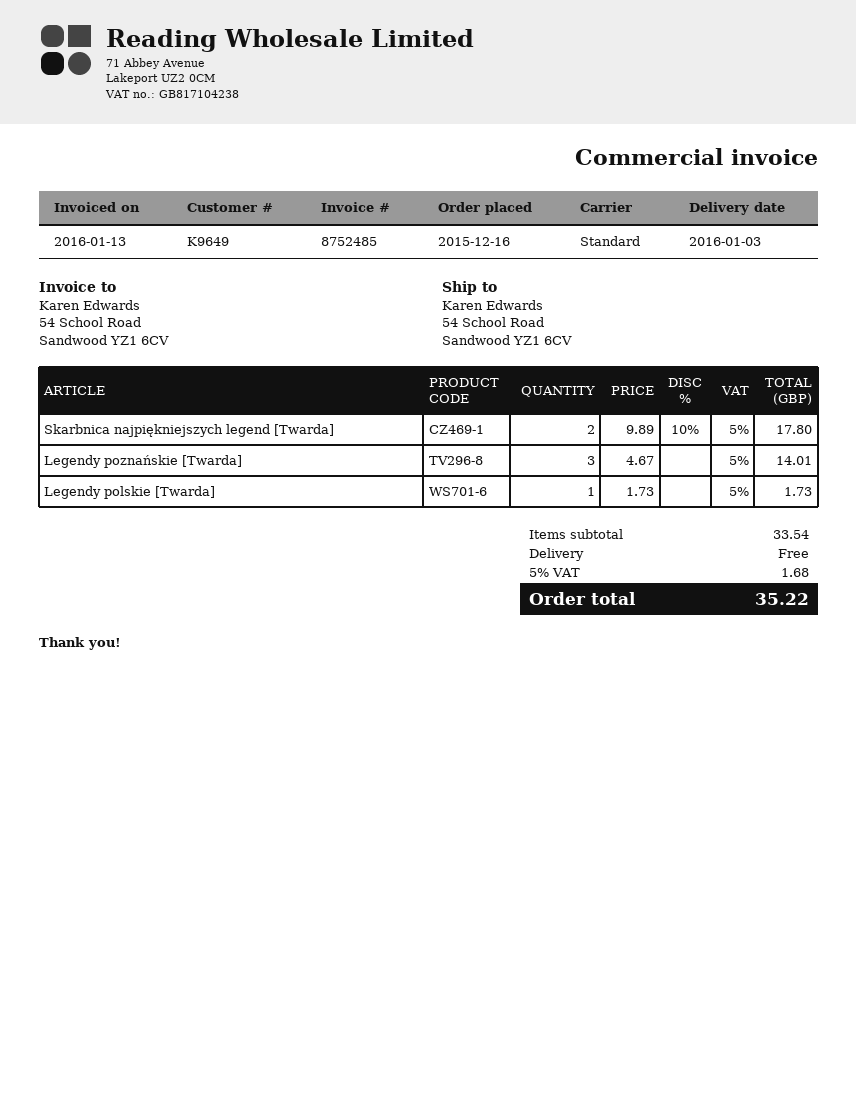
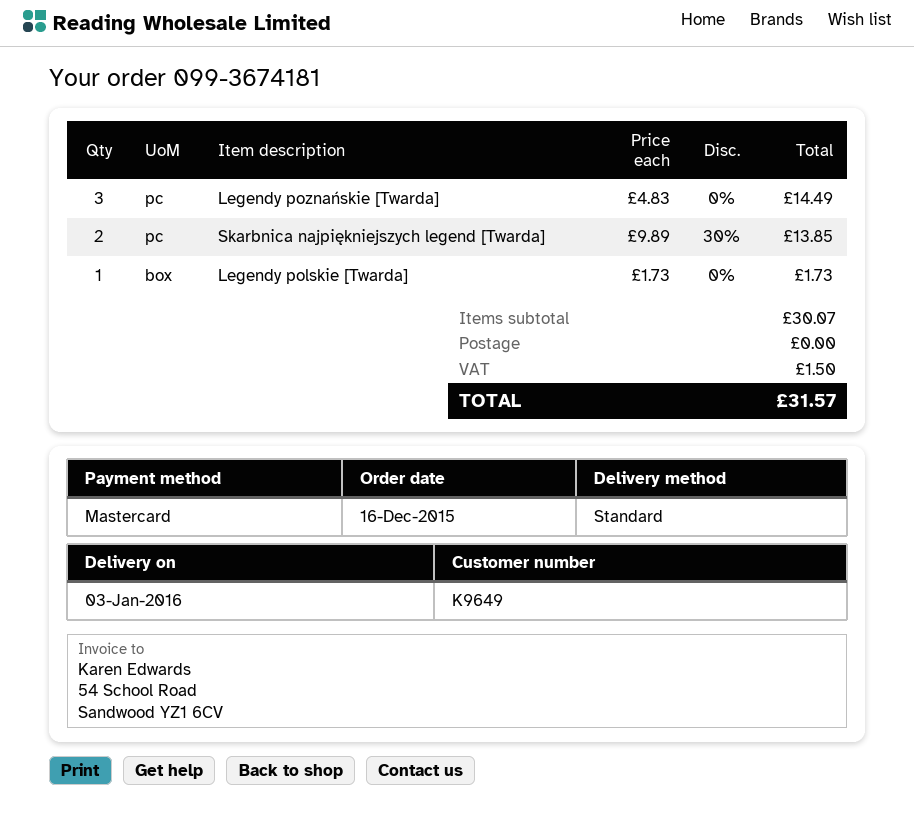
Skarbnica najpiękniejszych legend [Twarda]: 2 x 9.89 - 10% = 17.80 -> 2 x 9.89 - 30% = 13.85
Legendy poznańskie [Twarda]: 3 x 4.67 = 14.01 -> 3 x 4.83 = 14.49
subtotal: 33.54 -> 30.07
tax: 1.68 -> 1.50
total: 35.22 -> 31.57

